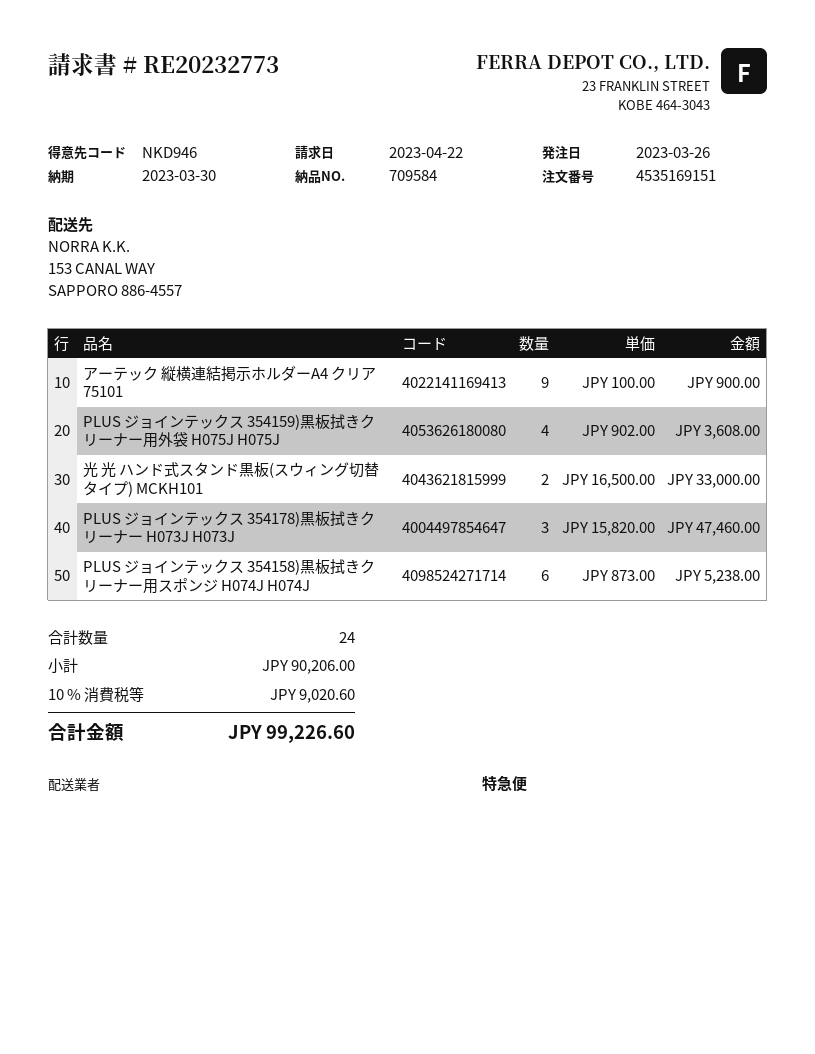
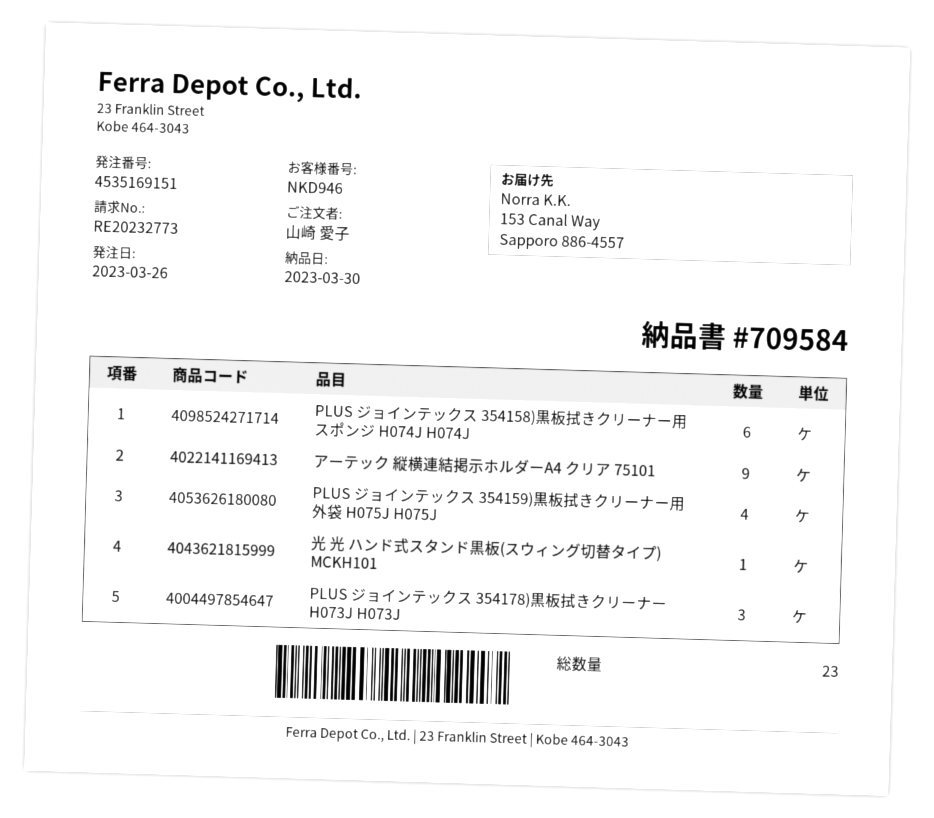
光 光 ハンド式スタンド黒板(スウィング切替タイプ) MCKH101: 2 -> 1
total quantity: 24 -> 23

